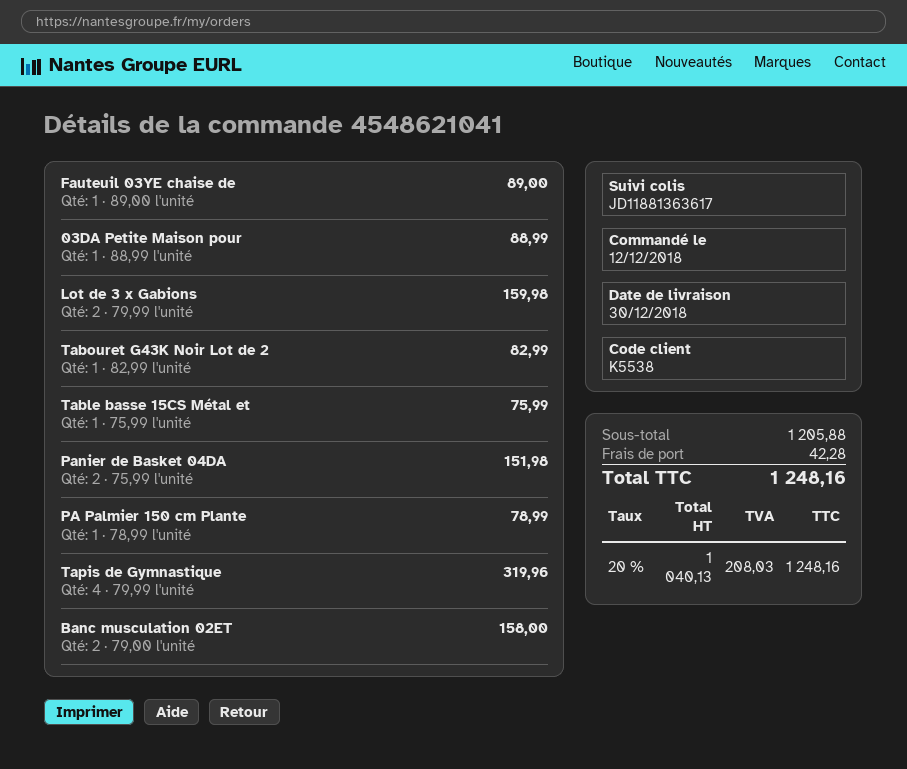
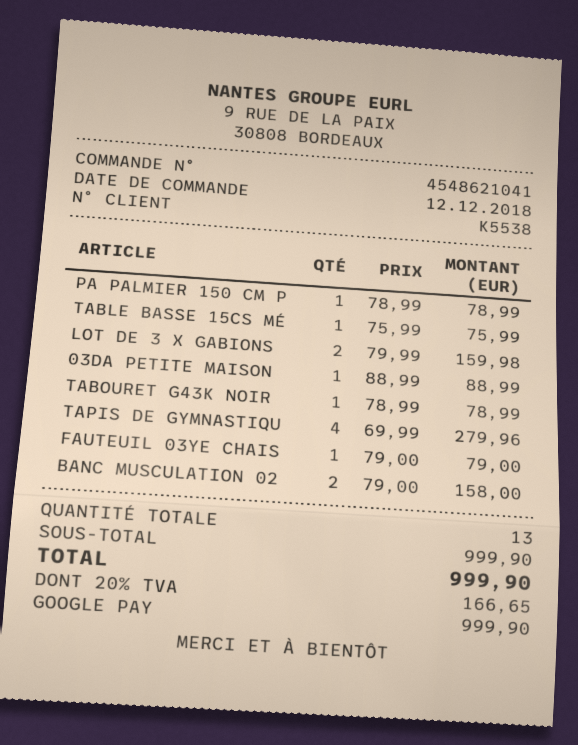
Fauteuil 03YE chaise de: 1 x 89.00 = 89.00 -> 1 x 79.00 = 79.00
Tabouret G43K Noir Lot de 2: 1 x 82.99 = 82.99 -> 1 x 78.99 = 78.99
Panier de Basket 04DA: 2 x 75.99 = 151.98 -> none
Tapis de Gymnastique: 4 x 79.99 = 319.96 -> 4 x 69.99 = 279.96
subtotal: 1205.88 -> 999.90
shipping: 42.28 -> none
tax: 20% = 208.03 -> 20% = 166.65
total: 1248.16 -> 999.90

